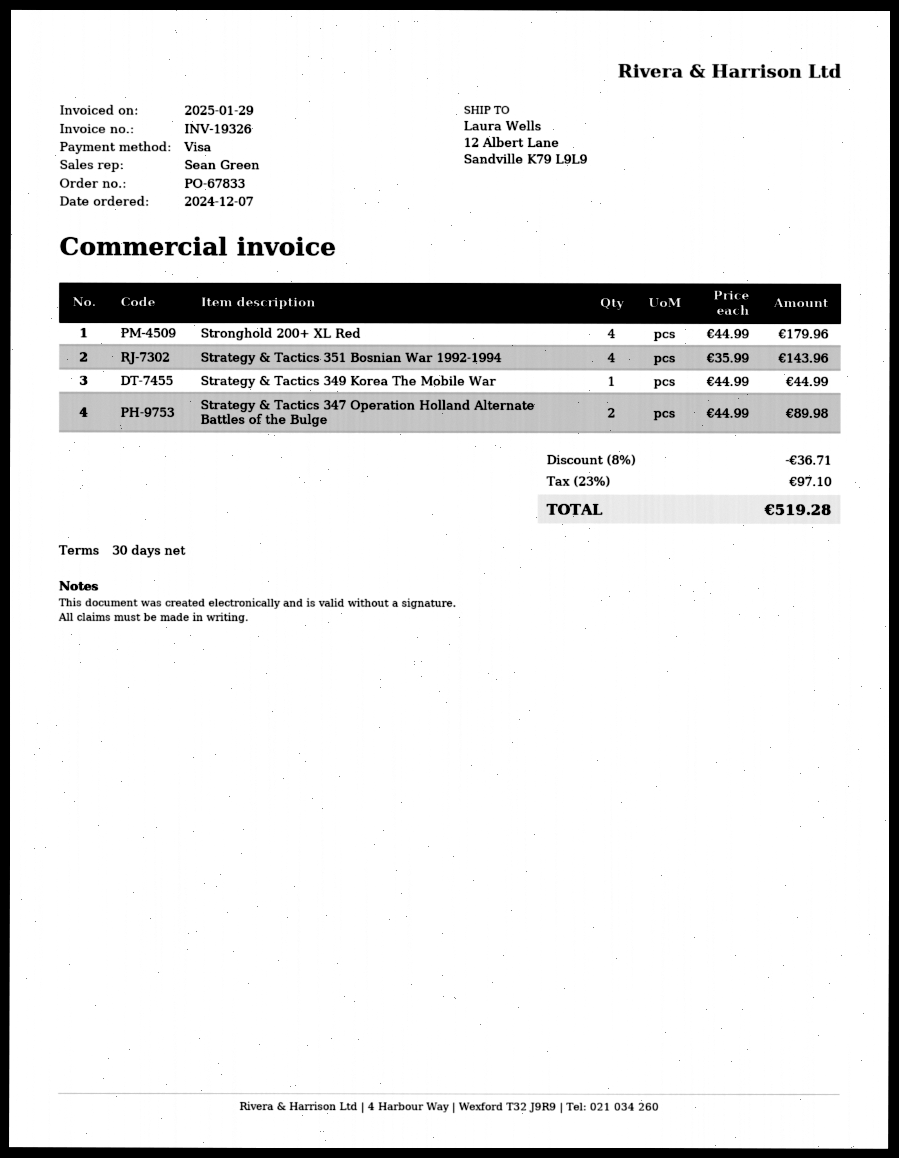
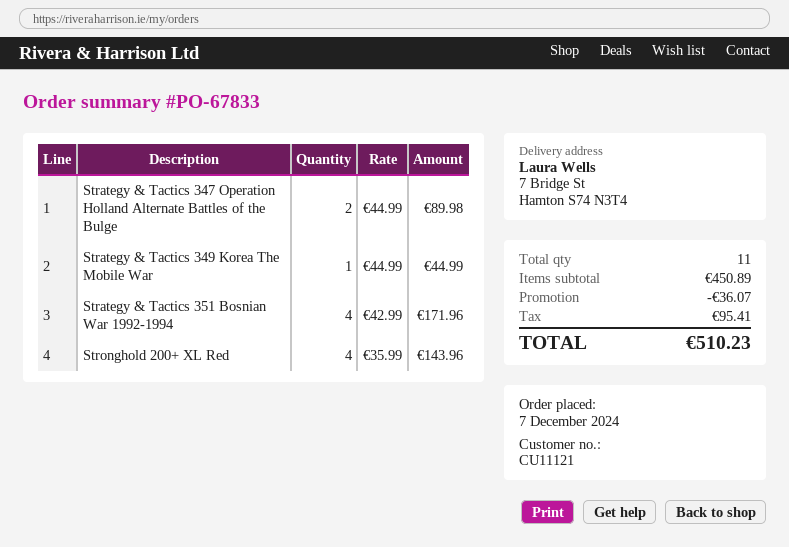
ship to: 12 Albert Lane, Sandville K79 L9L9 -> 7 Bridge St, Hamton S74 N3T4
Stronghold 200+ XL Red: 4 x 44.99 = 179.96 -> 4 x 35.99 = 143.96
Strategy & Tactics 351 Bosnian War 1992-1994: 4 x 35.99 = 143.96 -> 4 x 42.99 = 171.96
discount: 36.71 -> 36.07
tax: 97.10 -> 95.41
total: 519.28 -> 510.23

